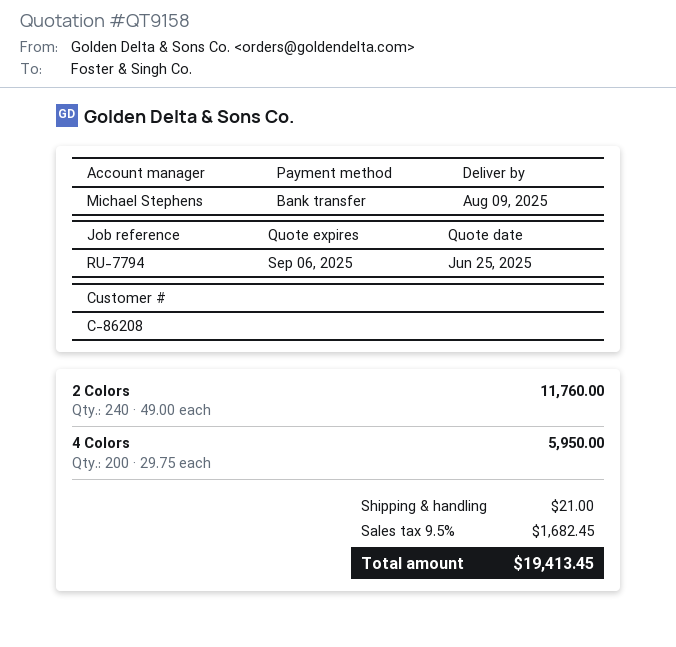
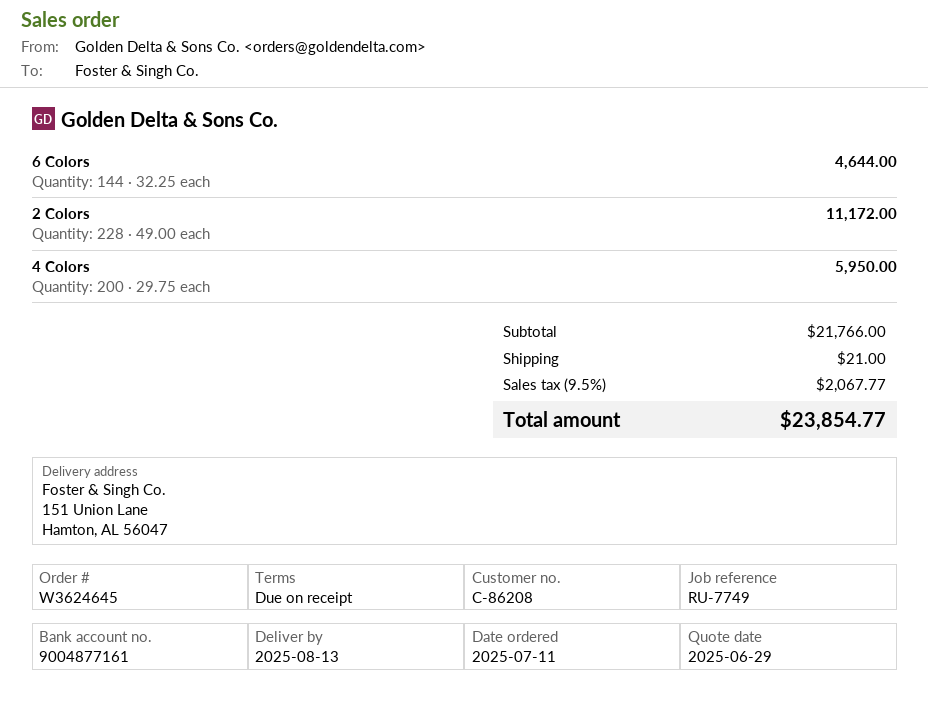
quote date: 2025-06-25 -> 2025-06-29
delivery date: 2025-08-09 -> 2025-08-13
reference: RU-7794 -> RU-7749
2 Colors: 240 x 49.00 = 11760.00 -> 228 x 49.00 = 11172.00
6 Colors: none -> 144 x 32.25 = 4644.00
tax: 9.5% = 1682.45 -> 9.5% = 2067.77
total: 19413.45 -> 23854.77

